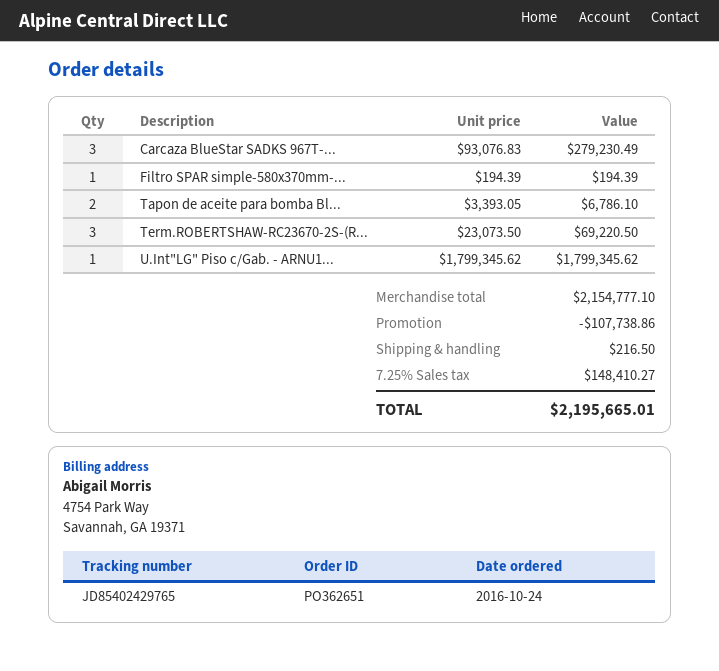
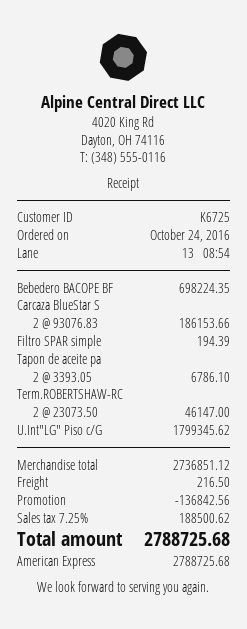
Carcaza BlueStar SADKS 967T-...: 3 x 93076.83 = 279230.49 -> 2 x 93076.83 = 186153.66
Term.ROBERTSHAW-RC23670-2S-(R...: 3 x 23073.50 = 69220.50 -> 2 x 23073.50 = 46147.00
Bebedero BACOPE BF: none -> 1 x 698224.35 = 698224.35
subtotal: 2154777.10 -> 2736851.12
discount: 107738.86 -> 136842.56
tax: 7.25% = 148410.27 -> 7.25% = 188500.62
total: 2195665.01 -> 2788725.68

